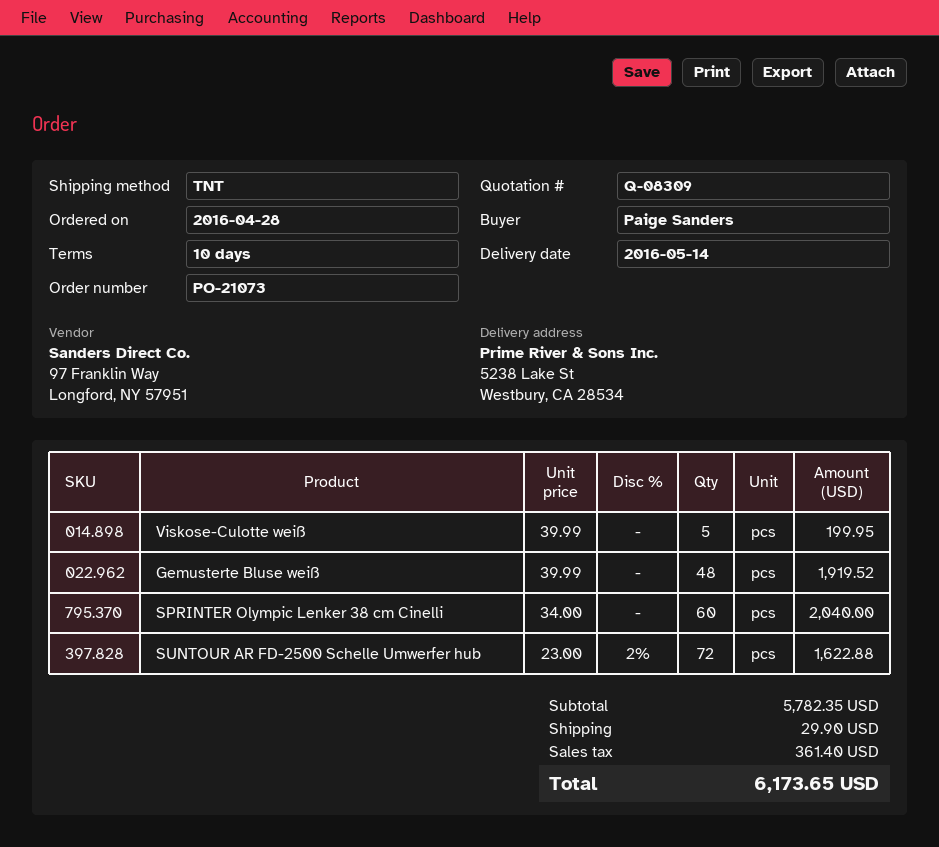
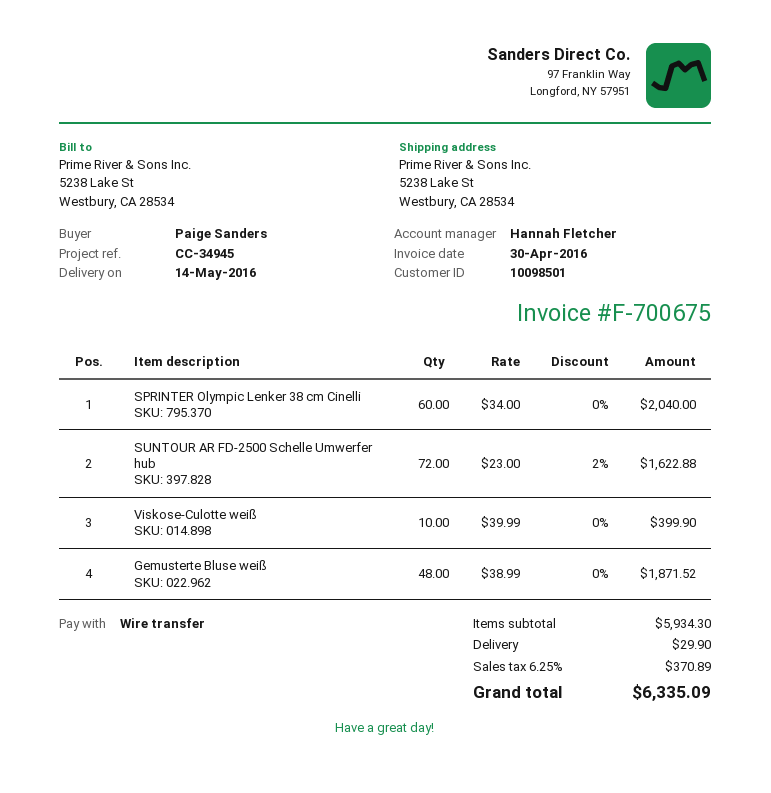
Viskose-Culotte weiß: 5 x 39.99 = 199.95 -> 10 x 39.99 = 399.90
Gemusterte Bluse weiß: 48 x 39.99 = 1919.52 -> 48 x 38.99 = 1871.52
subtotal: 5782.35 -> 5934.30
tax: 361.40 -> 370.89
total: 6173.65 -> 6335.09

